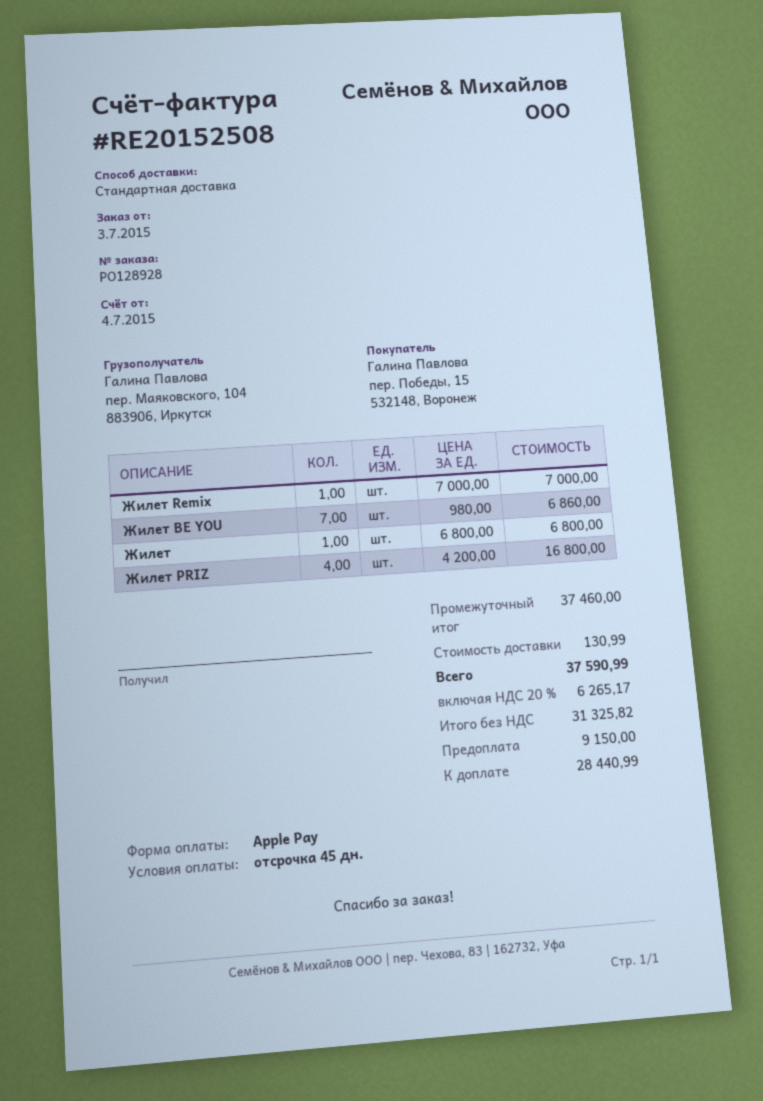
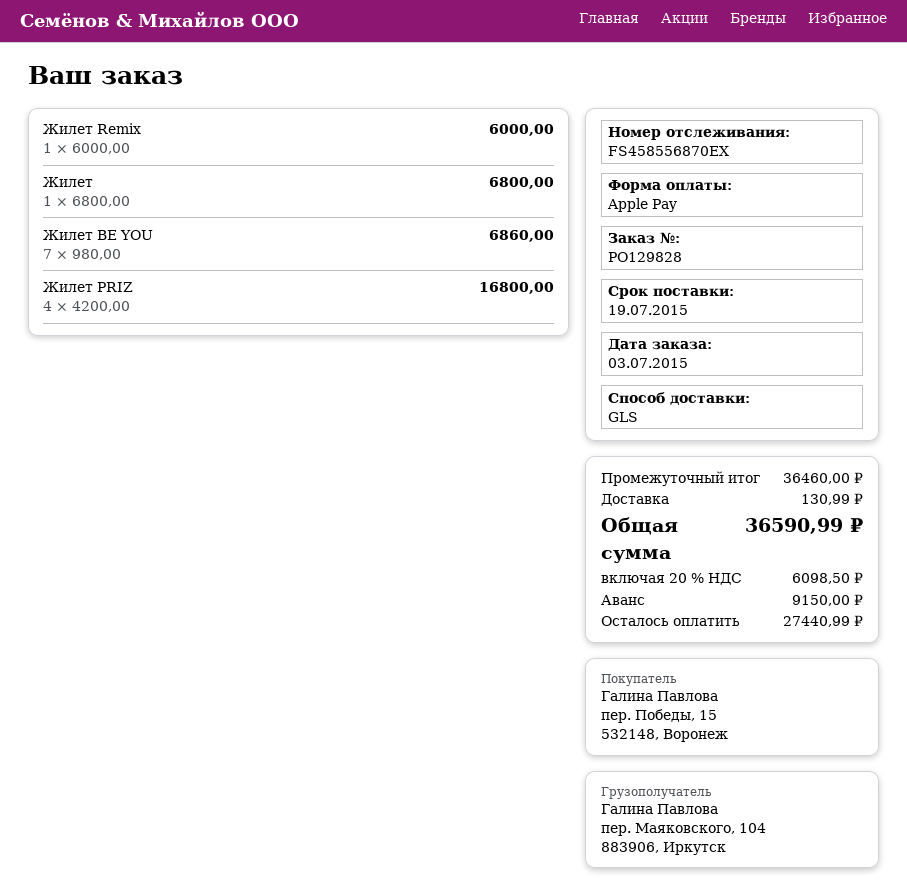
order number: PO128928 -> PO129828
shipping method: standard -> GLS
Жилет Remix: 1 x 7000.00 = 7000.00 -> 1 x 6000.00 = 6000.00
subtotal: 37460.00 -> 36460.00
tax: 20% = 6265.17 -> 20% = 6098.50
total: 37590.99 -> 36590.99
balance: 28440.99 -> 27440.99

